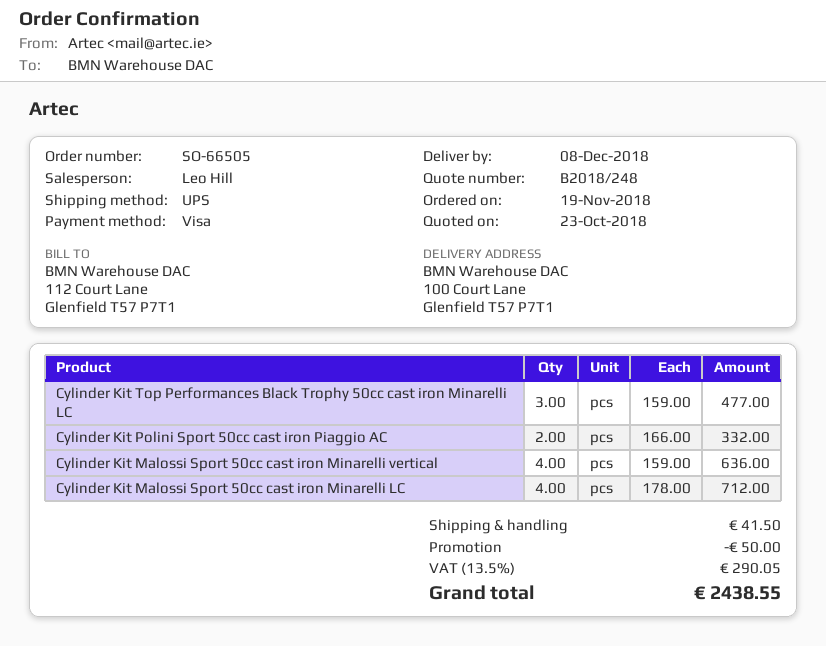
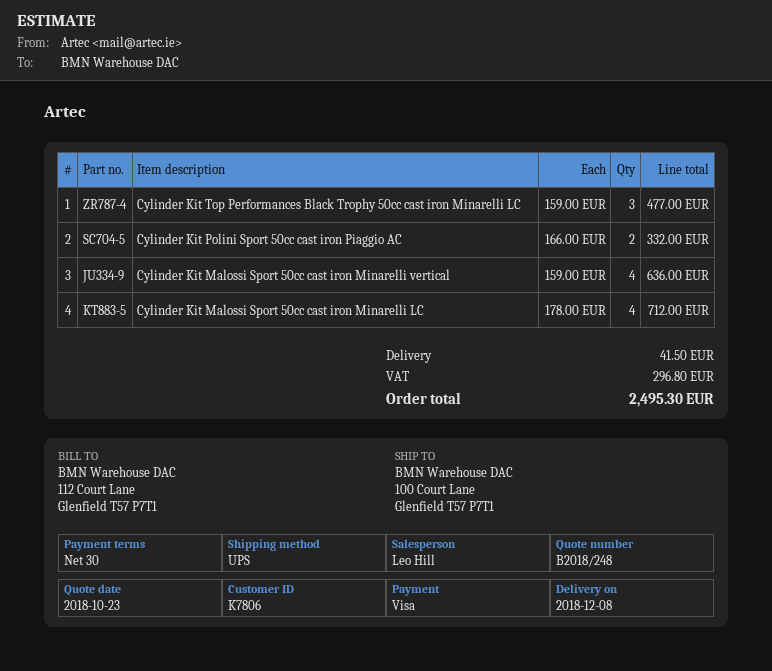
discount: 50.00 -> none
tax: 290.05 -> 296.80
total: 2438.55 -> 2495.30

